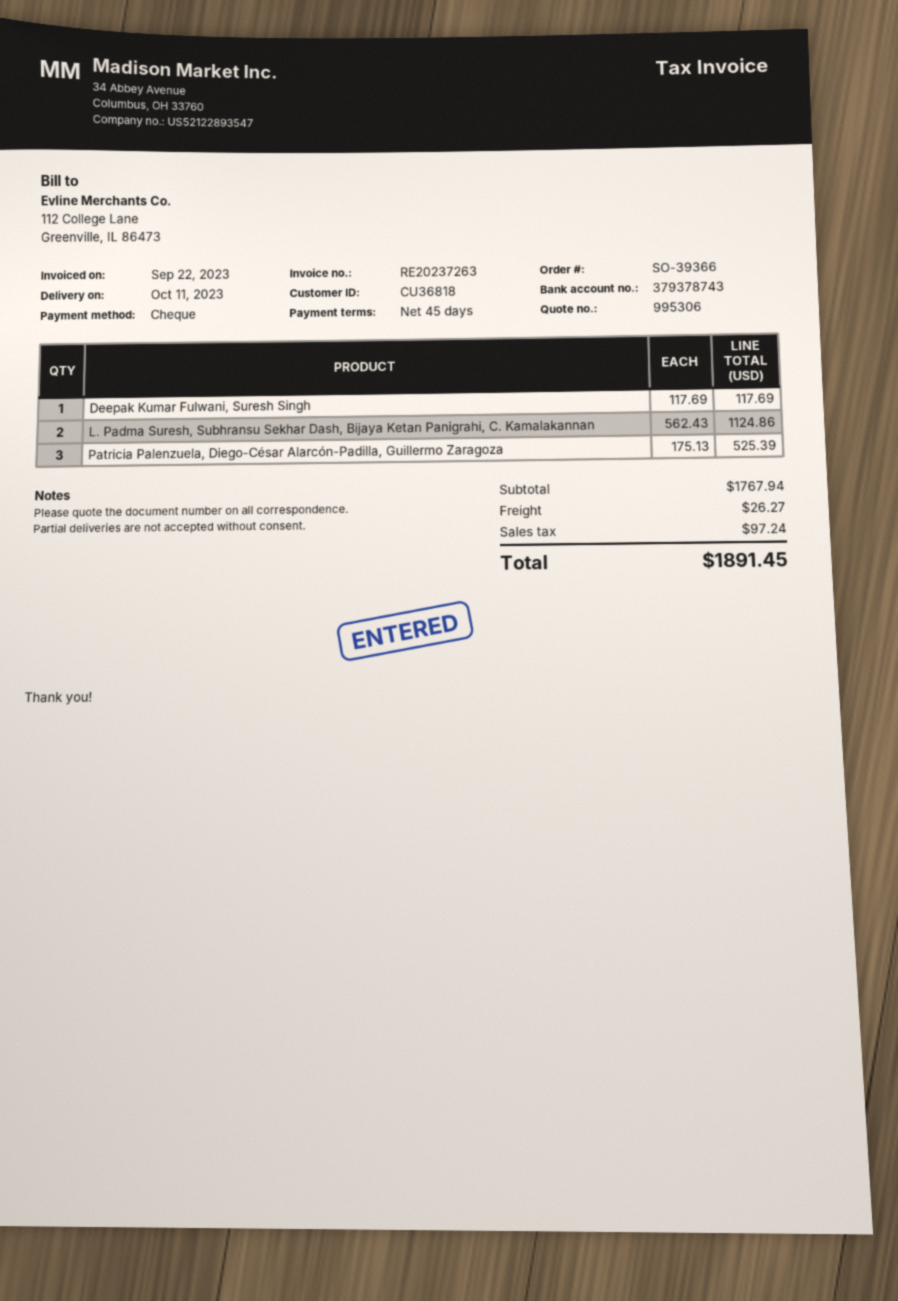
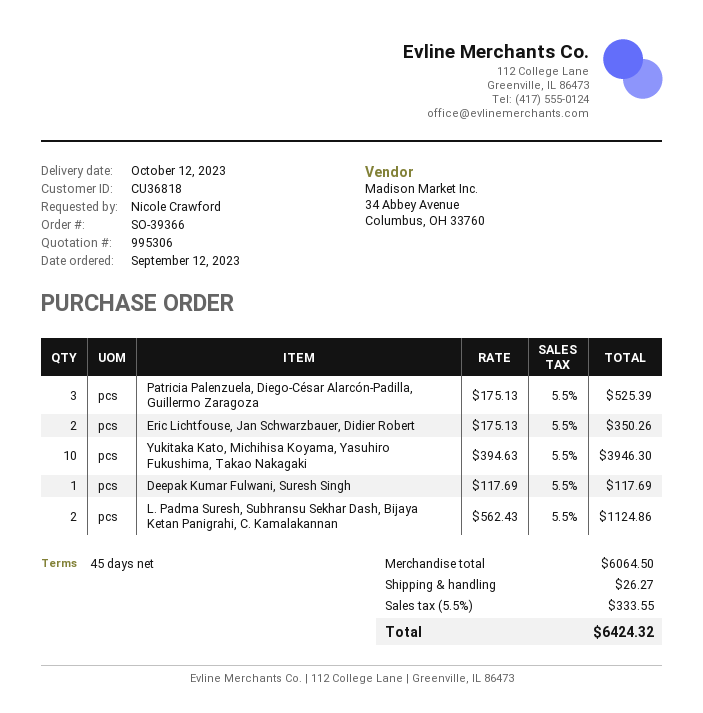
delivery date: 2023-10-11 -> 2023-10-12
Eric Lichtfouse, Jan Schwarzbauer, Didier Robert: none -> 2 x 175.13 = 350.26
Yukitaka Kato, Michihisa Koyama, Yasuhiro Fukushima, Takao Nakagaki: none -> 10 x 394.63 = 3946.30
subtotal: 1767.94 -> 6064.50
tax: 97.24 -> 333.55
total: 1891.45 -> 6424.32

